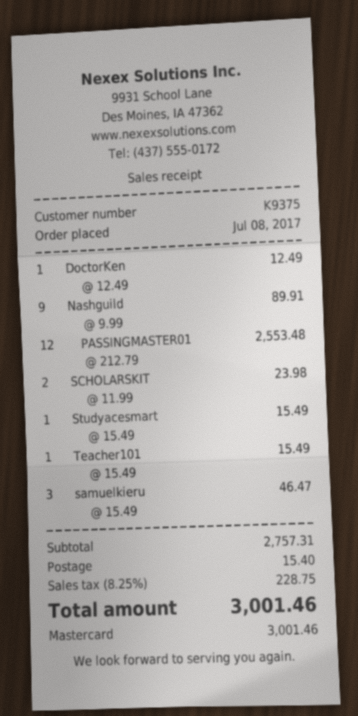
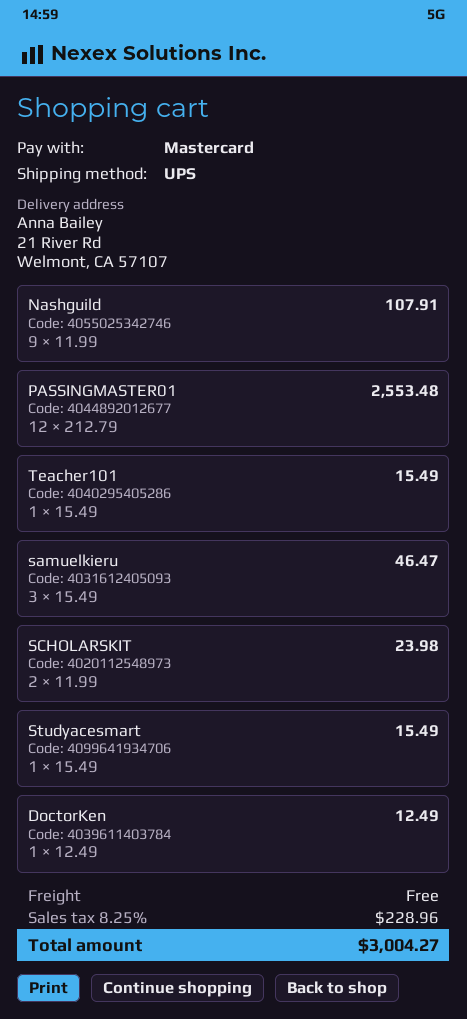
Nashguild: 9 x 9.99 = 89.91 -> 9 x 11.99 = 107.91
shipping: 15.40 -> 0.00
tax: 8.25% = 228.75 -> 8.25% = 228.96
total: 3001.46 -> 3004.27

